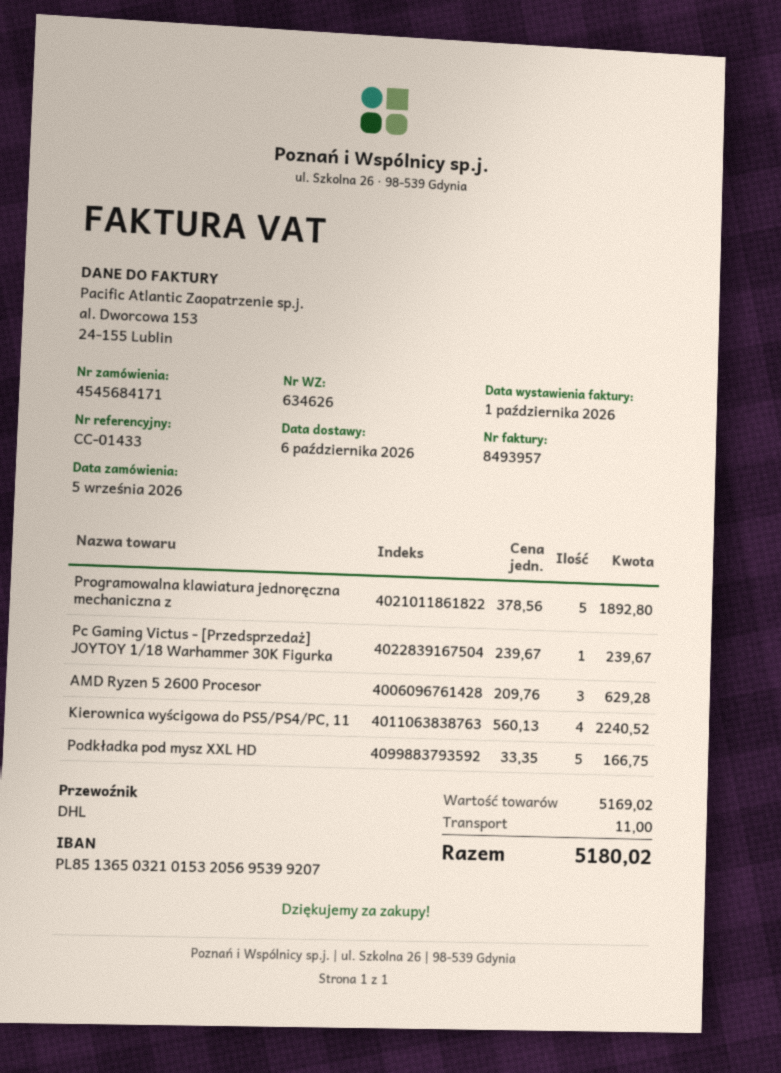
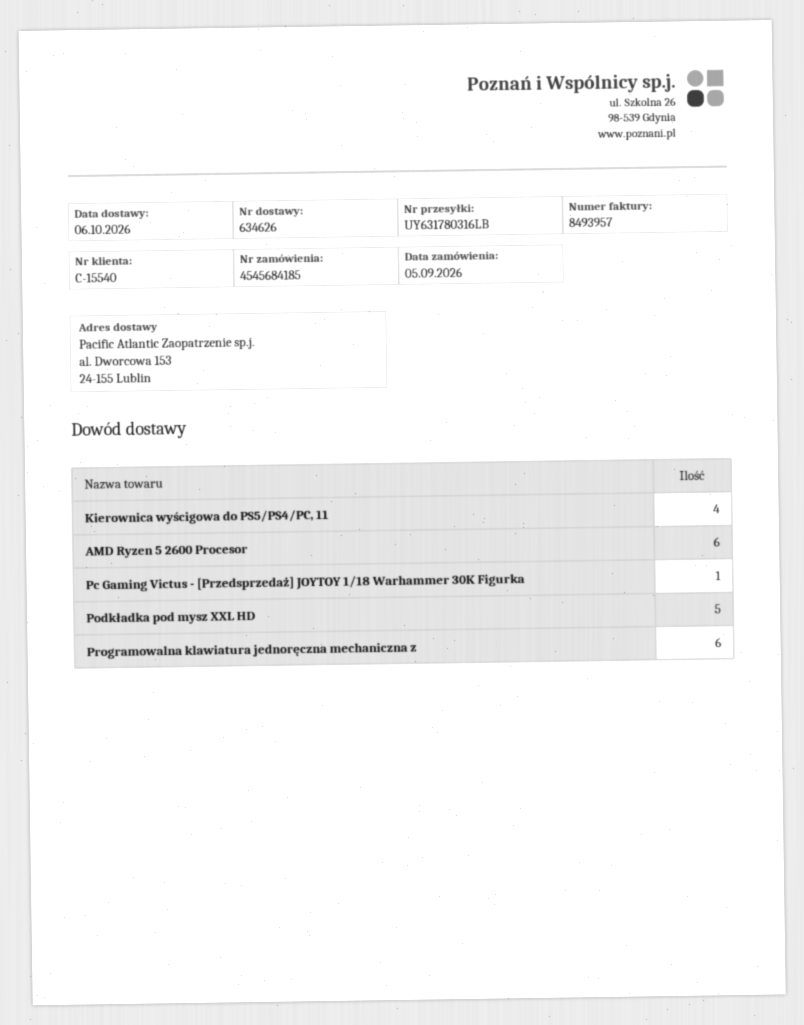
order number: 4545684171 -> 4545684185
Programowalna klawiatura jednoręczna mechaniczna z: 5 -> 6
AMD Ryzen 5 2600 Procesor: 3 -> 6

